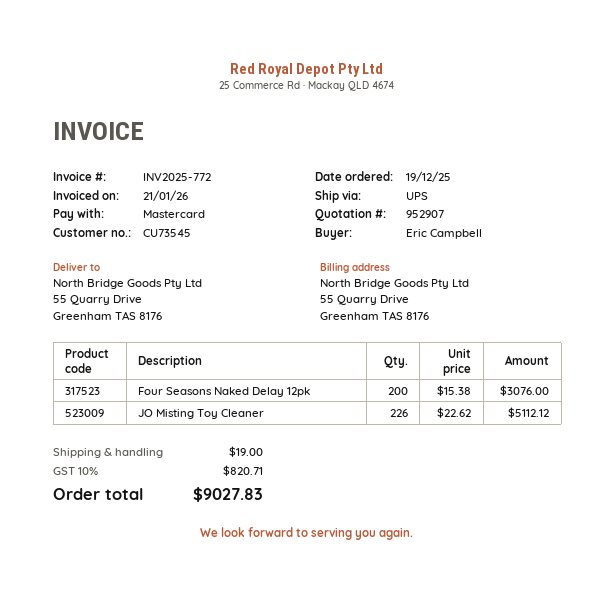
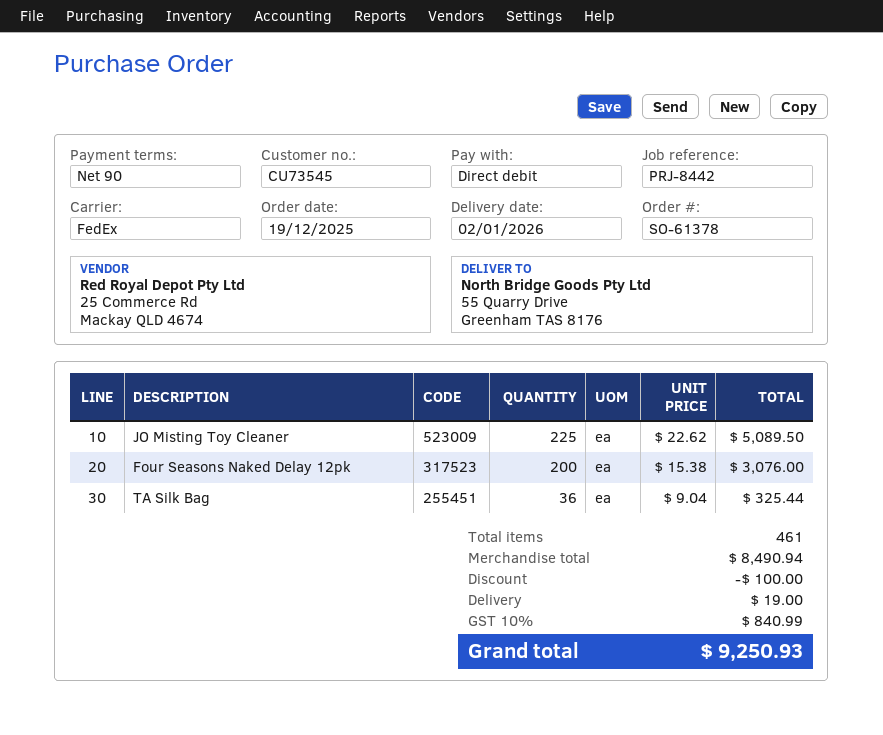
payment method: Mastercard -> direct debit
shipping method: UPS -> FedEx
JO Misting Toy Cleaner: 226 x 22.62 = 5112.12 -> 225 x 22.62 = 5089.50
TA Silk Bag: none -> 36 x 9.04 = 325.44
discount: none -> 100.00
tax: 10% = 820.71 -> 10% = 840.99
total: 9027.83 -> 9250.93

